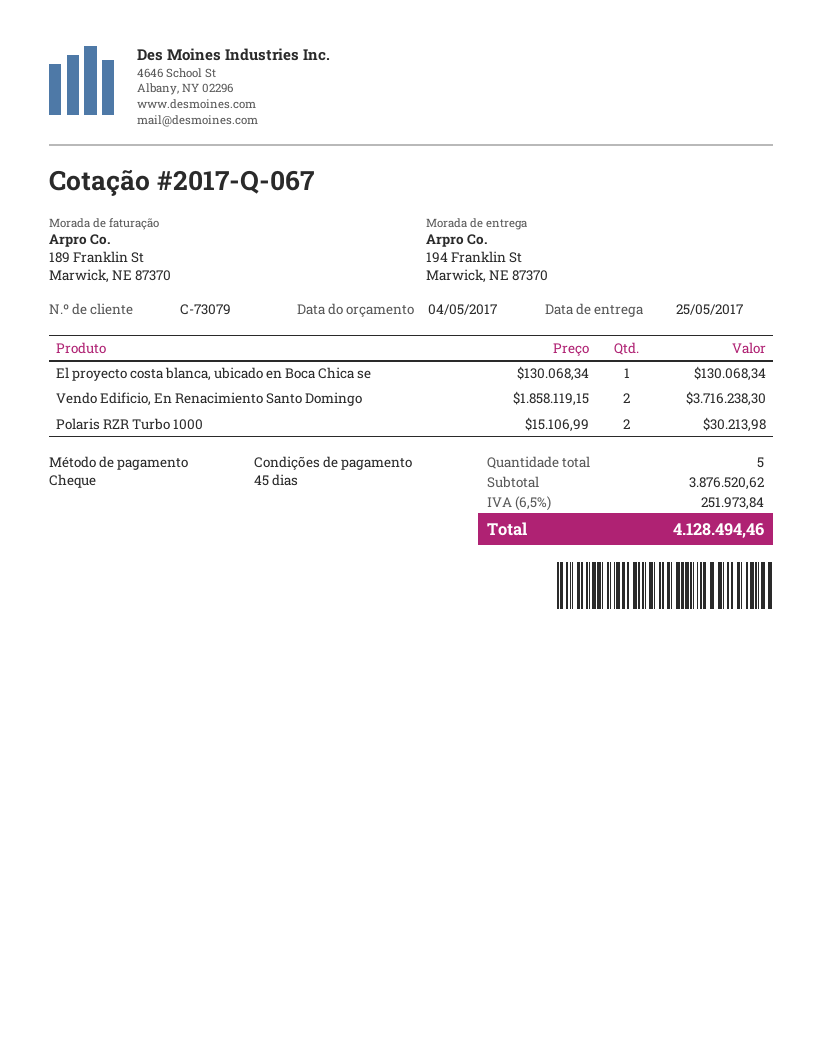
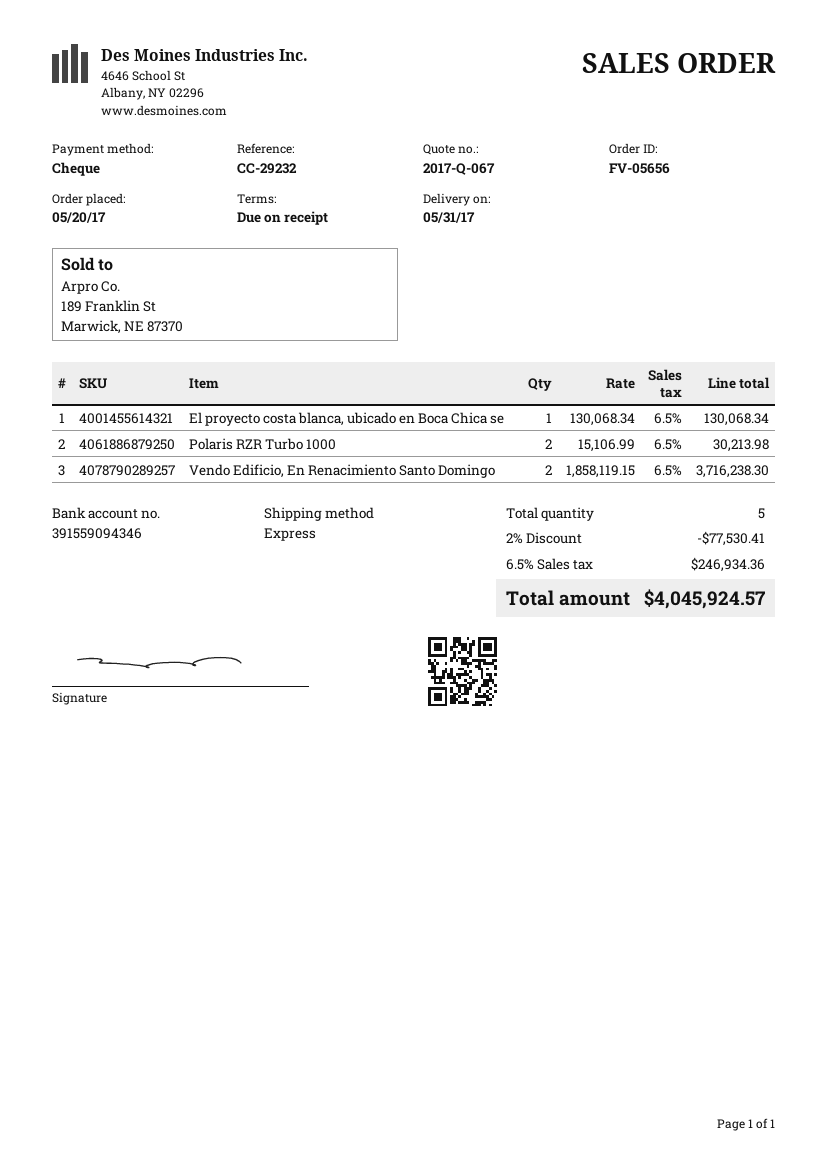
delivery date: 2017-05-25 -> 2017-05-31
payment terms: 45 days -> on receipt
discount: none -> 2% = 77530.41
tax: 6.5% = 251973.84 -> 6.5% = 246934.36
total: 4128494.46 -> 4045924.57

